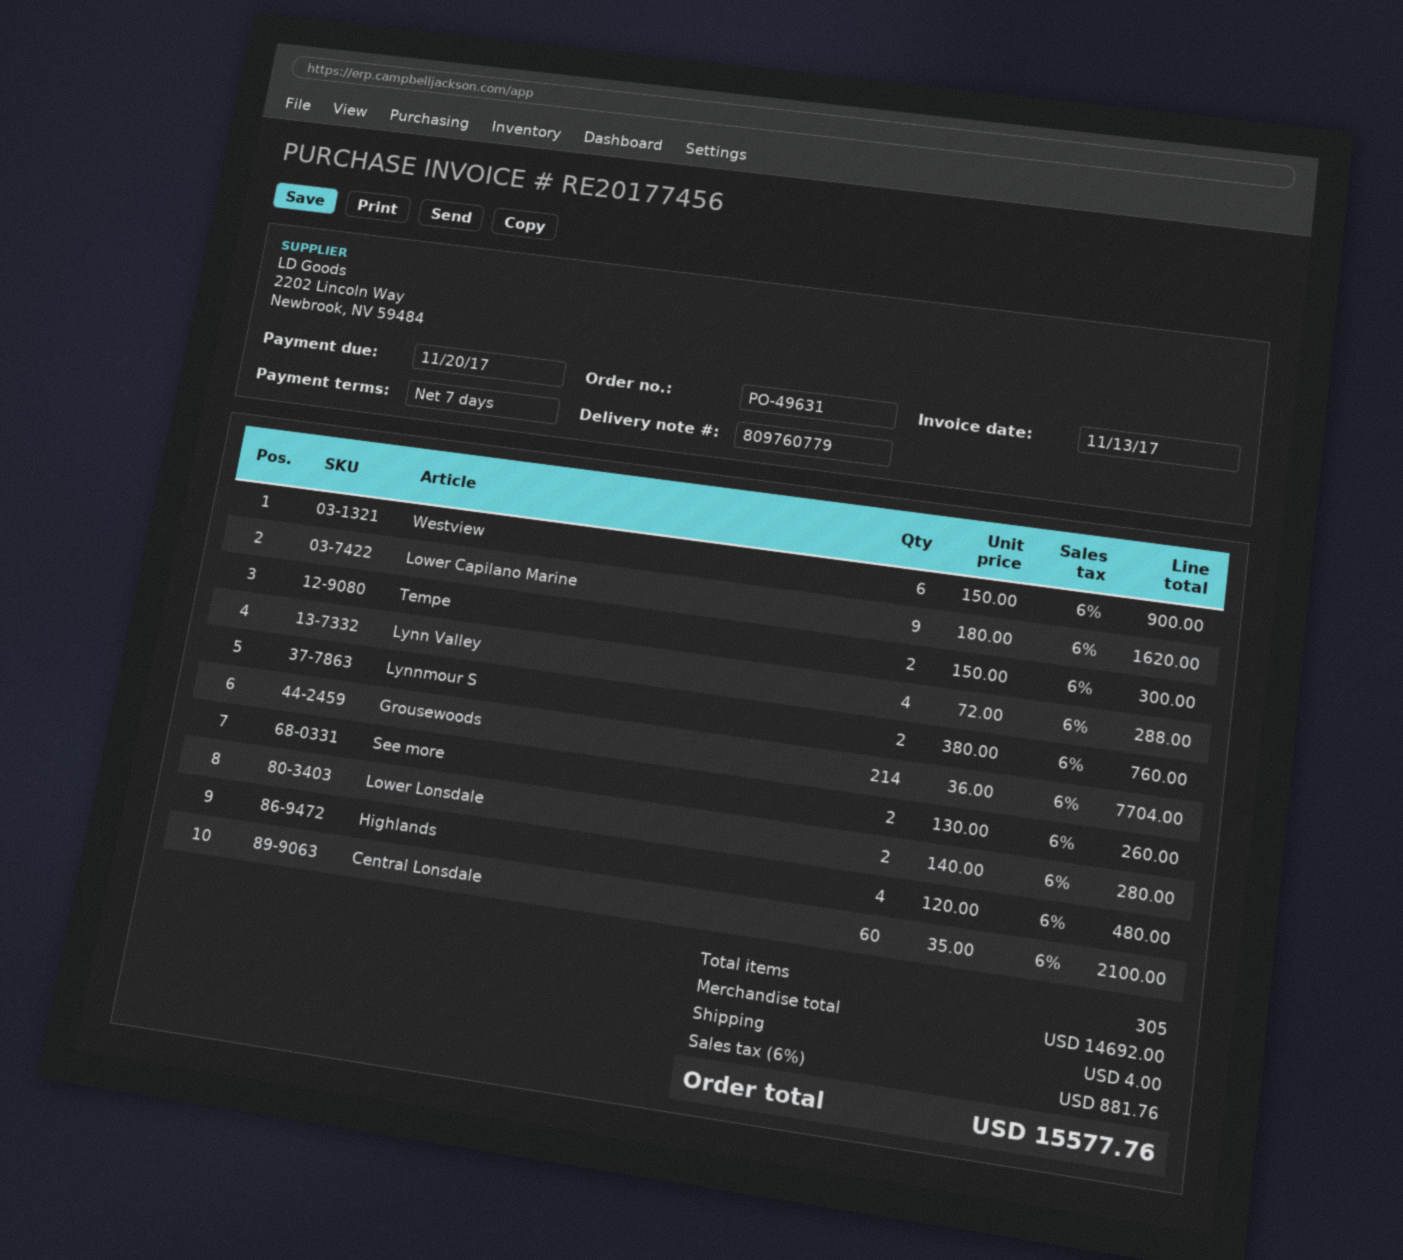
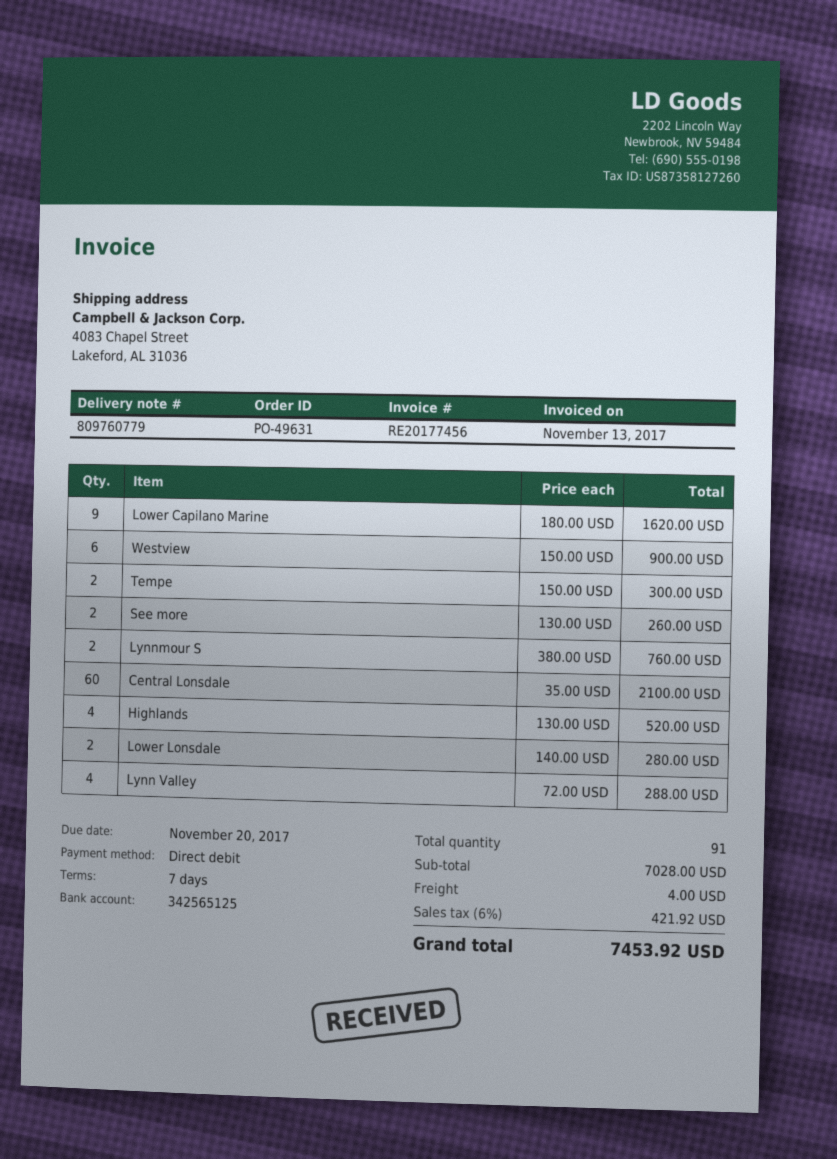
Grousewoods: 214 x 36.00 = 7704.00 -> none
Highlands: 4 x 120.00 = 480.00 -> 4 x 130.00 = 520.00
total quantity: 305 -> 91
subtotal: 14692.00 -> 7028.00
tax: 6% = 881.76 -> 6% = 421.92
total: 15577.76 -> 7453.92

